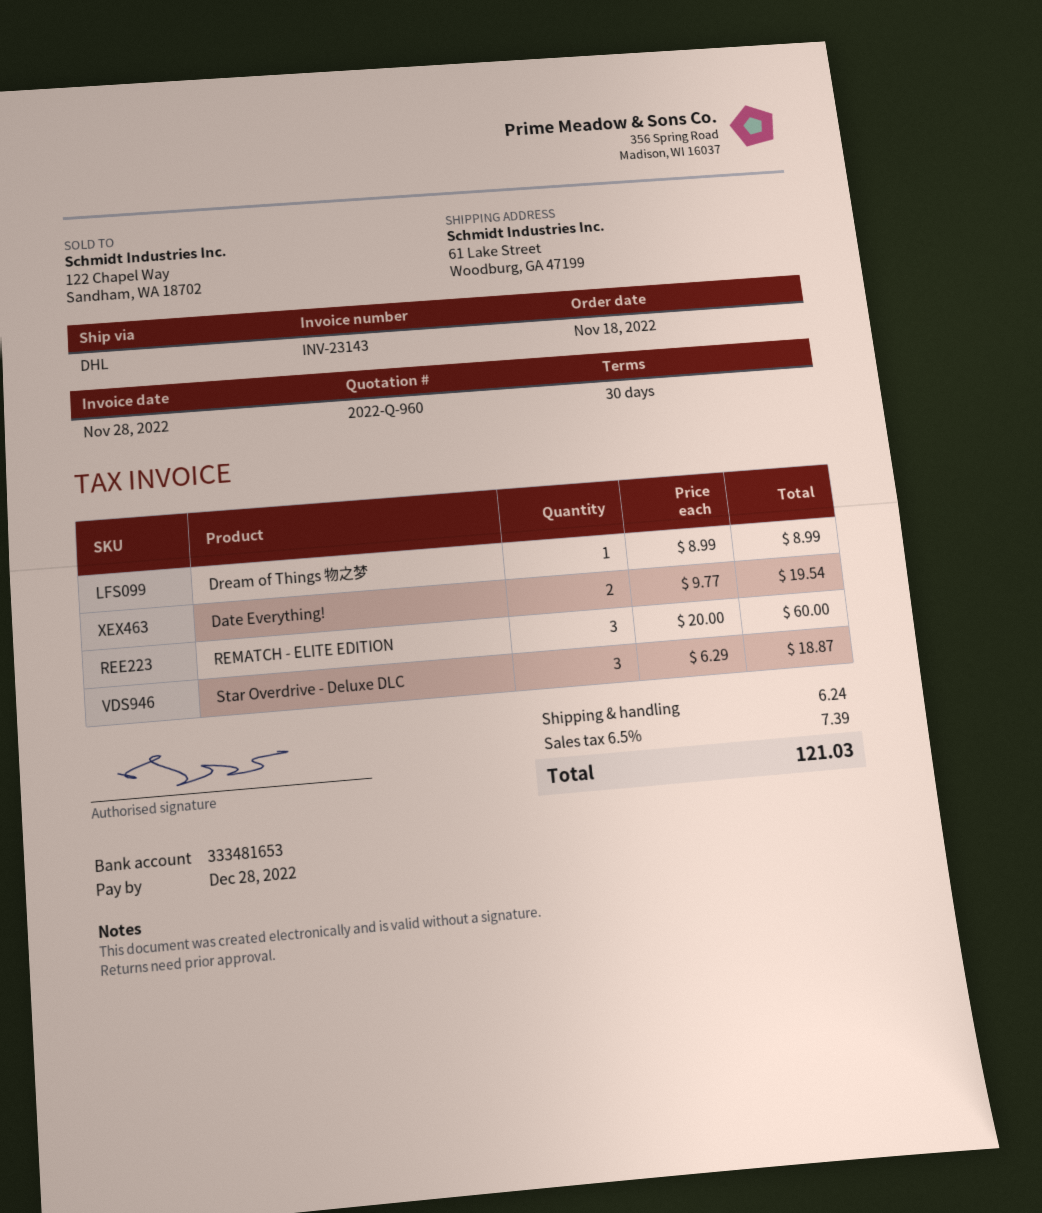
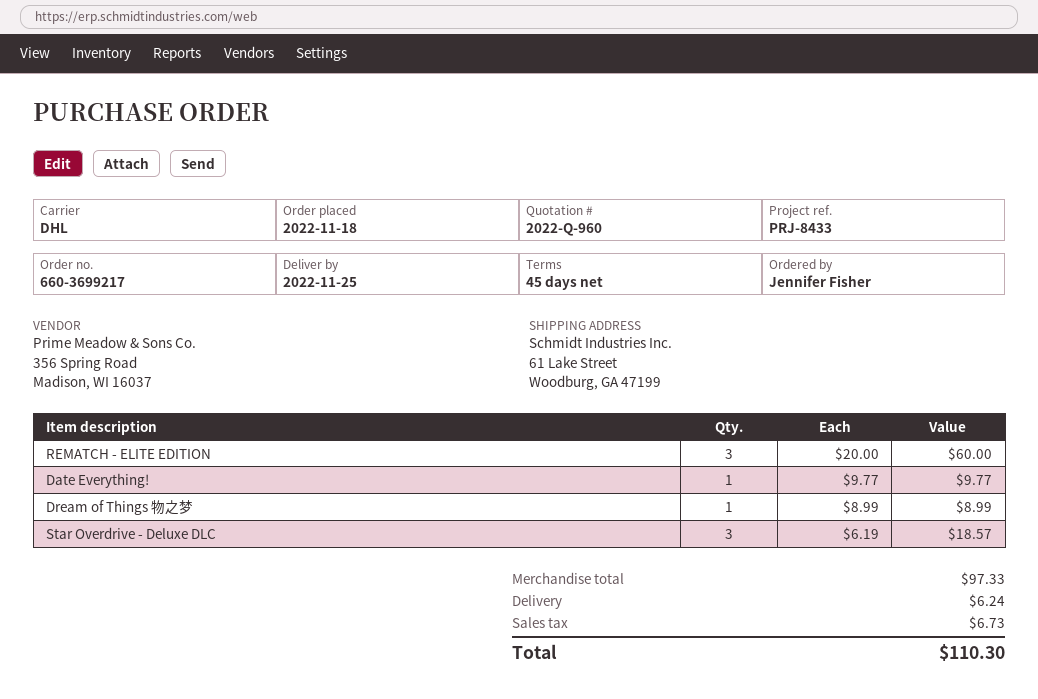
payment terms: 30 days -> 45 days
Date Everything!: 2 x 9.77 = 19.54 -> 1 x 9.77 = 9.77
Star Overdrive - Deluxe DLC: 3 x 6.29 = 18.87 -> 3 x 6.19 = 18.57
tax: 7.39 -> 6.73
total: 121.03 -> 110.30

